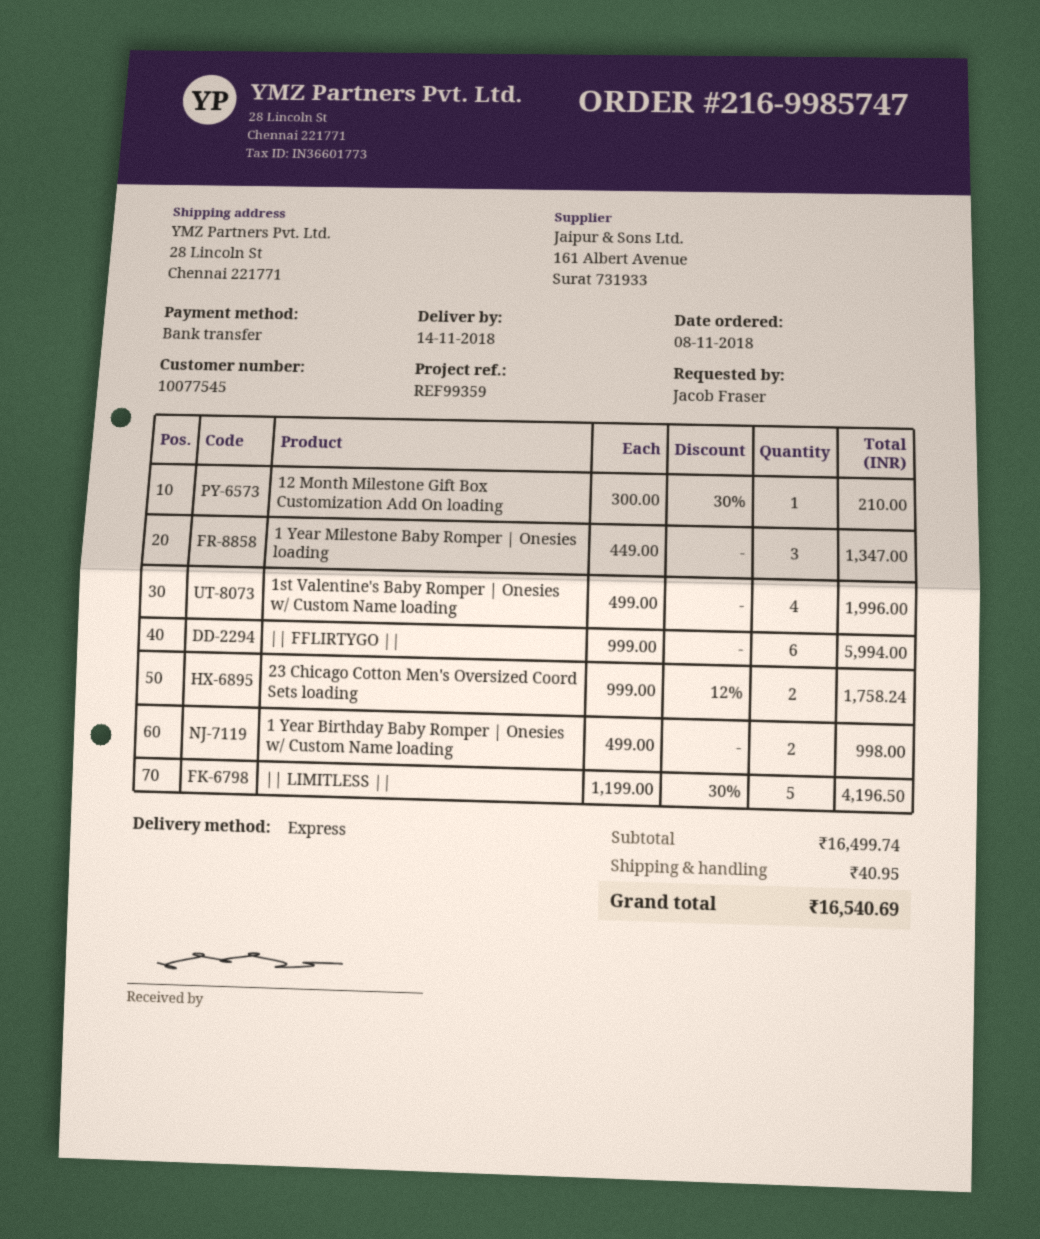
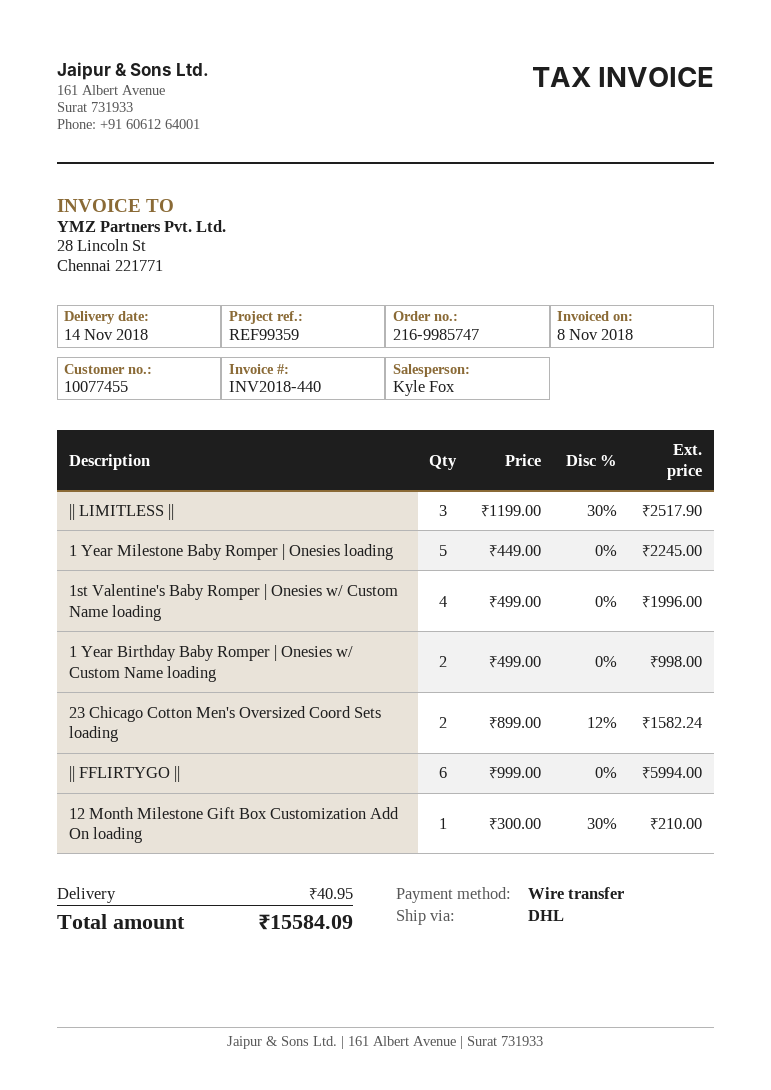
customer number: 10077545 -> 10077455
shipping method: express -> DHL
1 Year Milestone Baby Romper | Onesies loading: 3 x 449.00 = 1347.00 -> 5 x 449.00 = 2245.00
23 Chicago Cotton Men's Oversized Coord Sets loading: 2 x 999.00 - 12% = 1758.24 -> 2 x 899.00 - 12% = 1582.24
|| LIMITLESS ||: 5 x 1199.00 - 30% = 4196.50 -> 3 x 1199.00 - 30% = 2517.90
total: 16540.69 -> 15584.09

